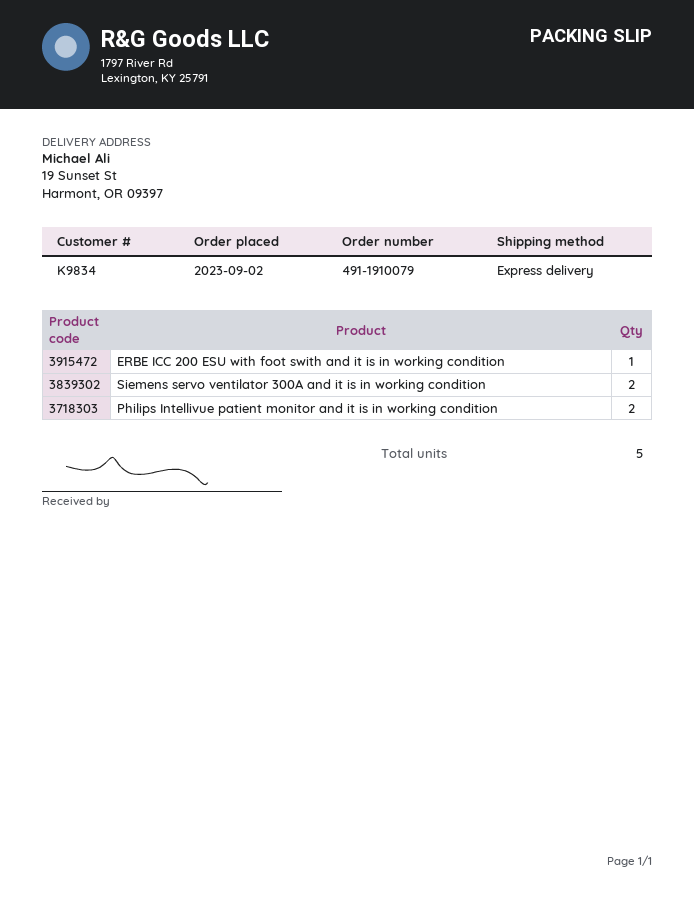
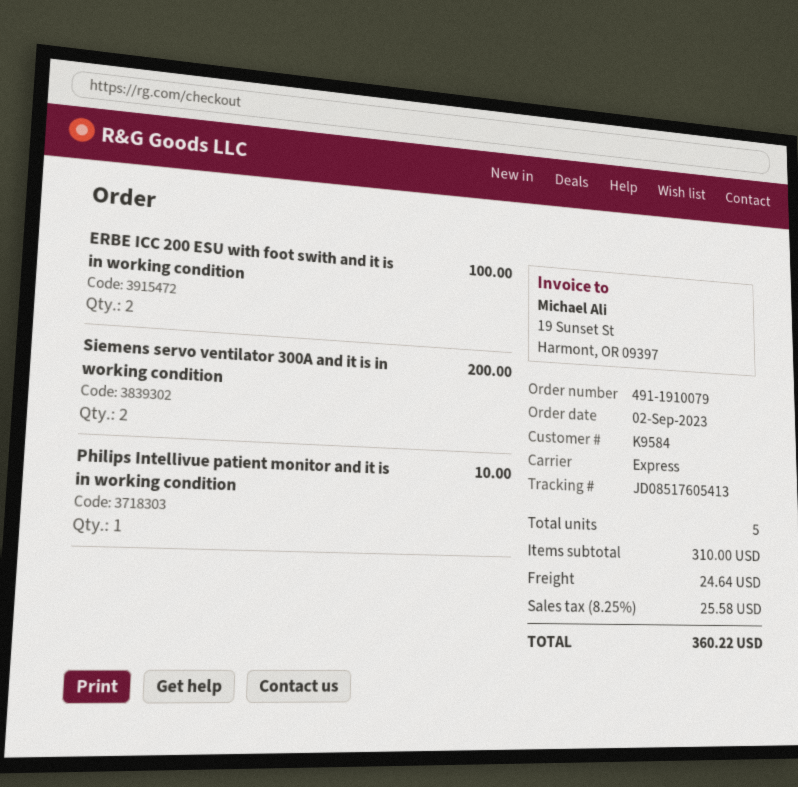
customer number: K9834 -> K9584
ERBE ICC 200 ESU with foot swith and it is in working condition: 1 -> 2
Philips Intellivue patient monitor and it is in working condition: 2 -> 1

